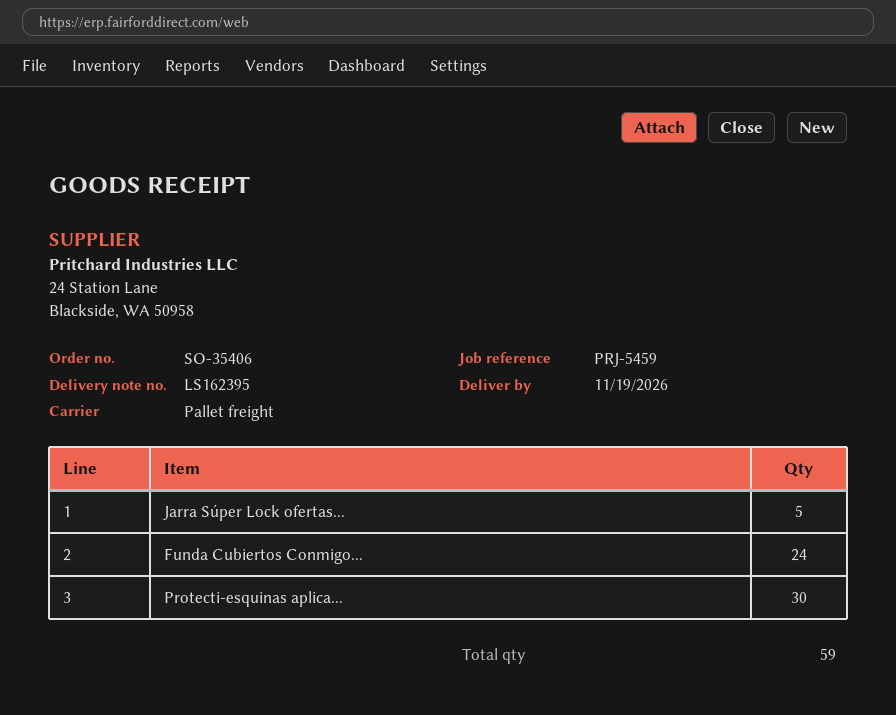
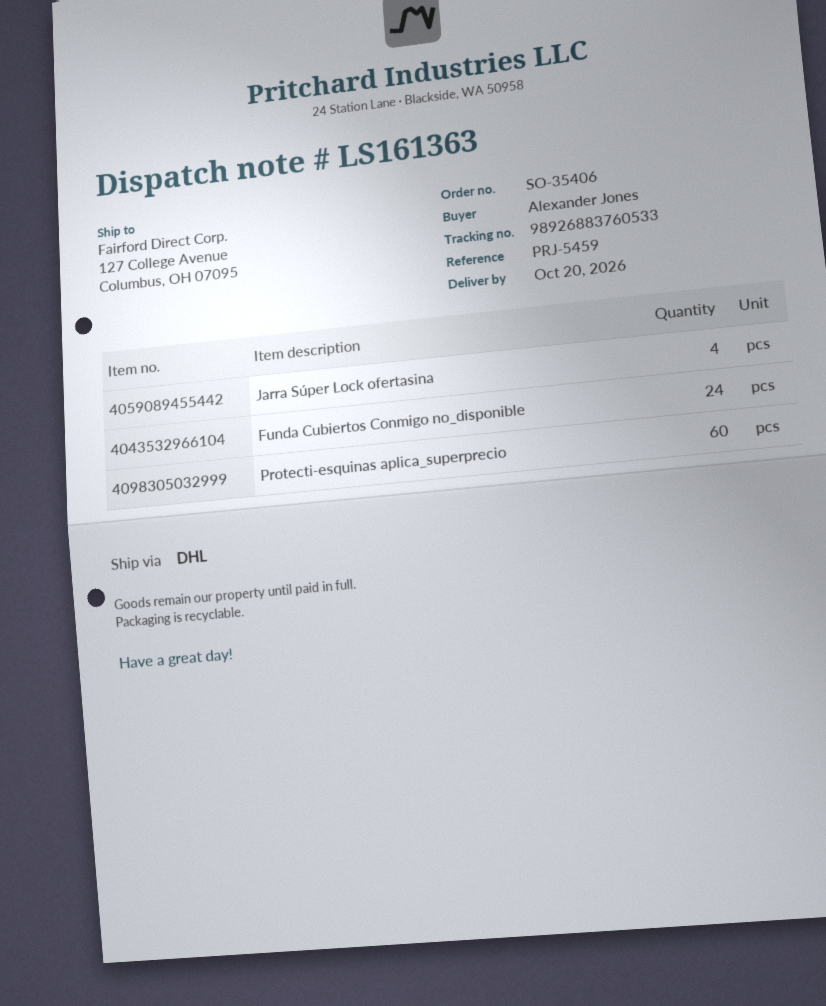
delivery note number: LS162395 -> LS161363
delivery date: 2026-11-19 -> 2026-10-20
shipping method: pallet freight -> DHL
Jarra Súper Lock ofertas...: 5 -> 4
Protecti-esquinas aplica...: 30 -> 60

